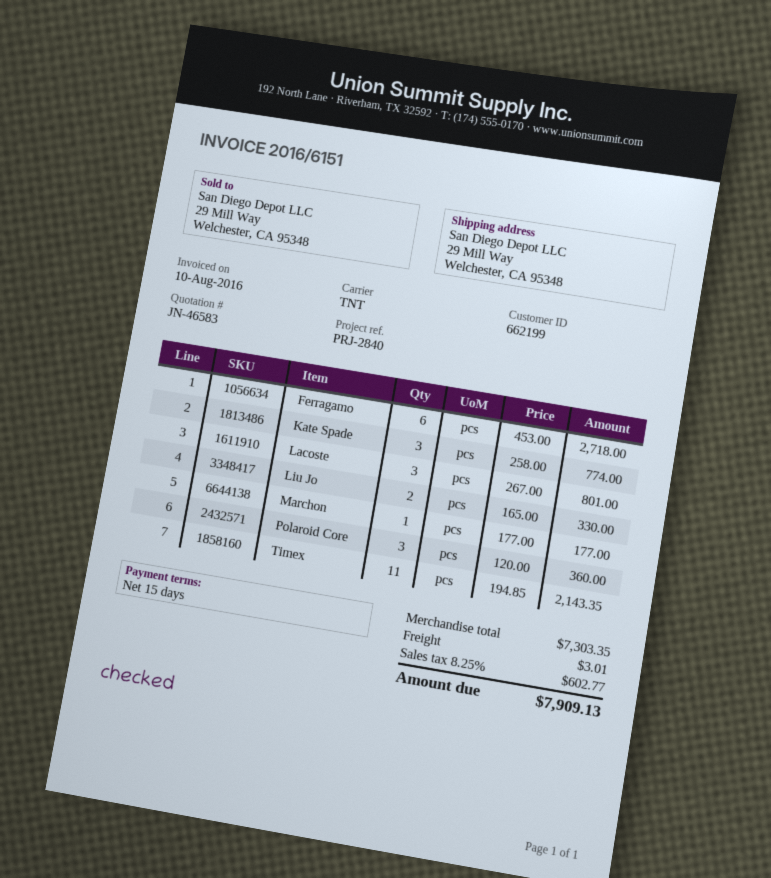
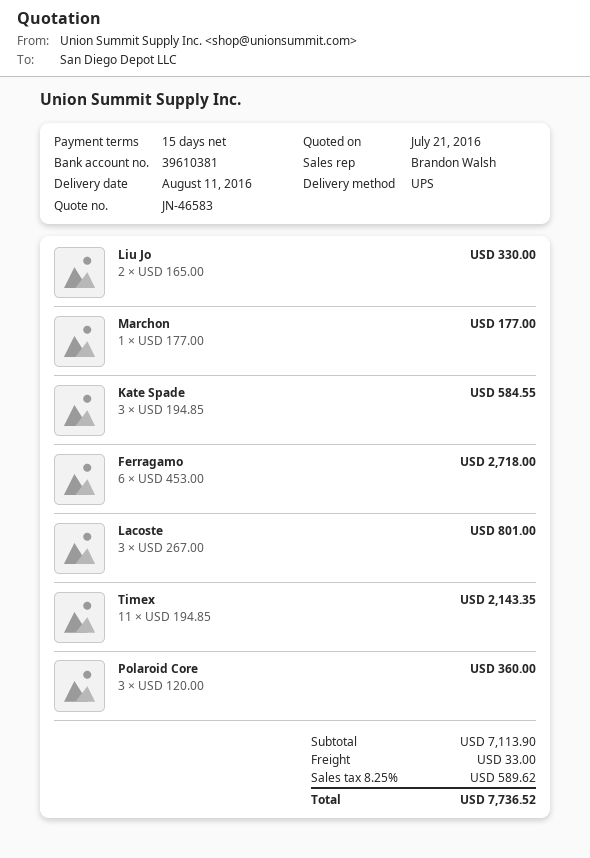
shipping method: TNT -> UPS
Kate Spade: 3 x 258.00 = 774.00 -> 3 x 194.85 = 584.55
subtotal: 7303.35 -> 7113.90
shipping: 3.01 -> 33.00
tax: 8.25% = 602.77 -> 8.25% = 589.62
total: 7909.13 -> 7736.52

